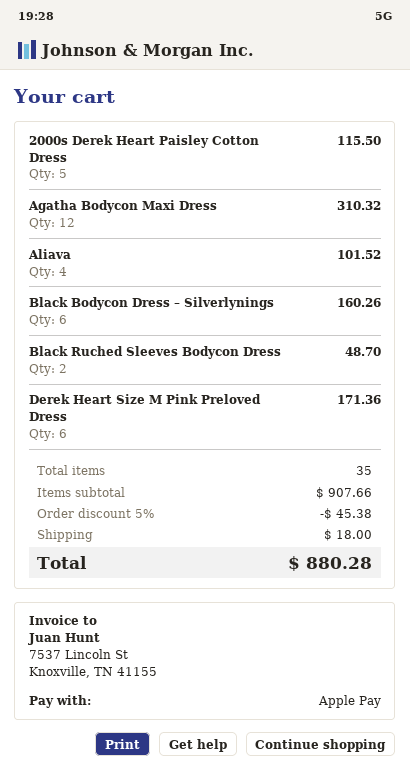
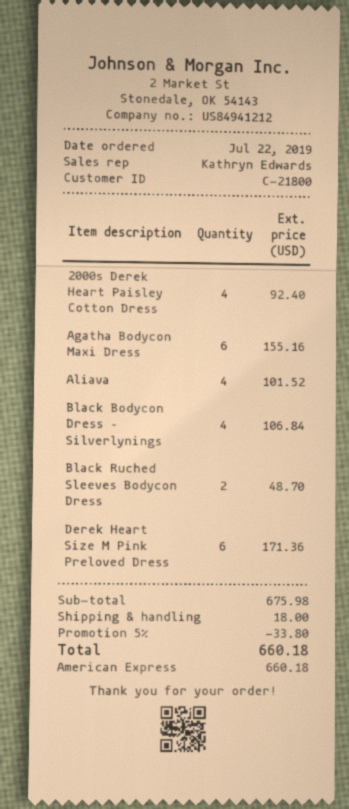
payment method: Apple Pay -> American Express
2000s Derek Heart Paisley Cotton Dress: 5 for 115.50 -> 4 for 92.40
Agatha Bodycon Maxi Dress: 12 for 310.32 -> 6 for 155.16
Black Bodycon Dress – Silverlynings: 6 for 160.26 -> 4 for 106.84
subtotal: 907.66 -> 675.98
discount: 5% = 45.38 -> 5% = 33.80
total: 880.28 -> 660.18

